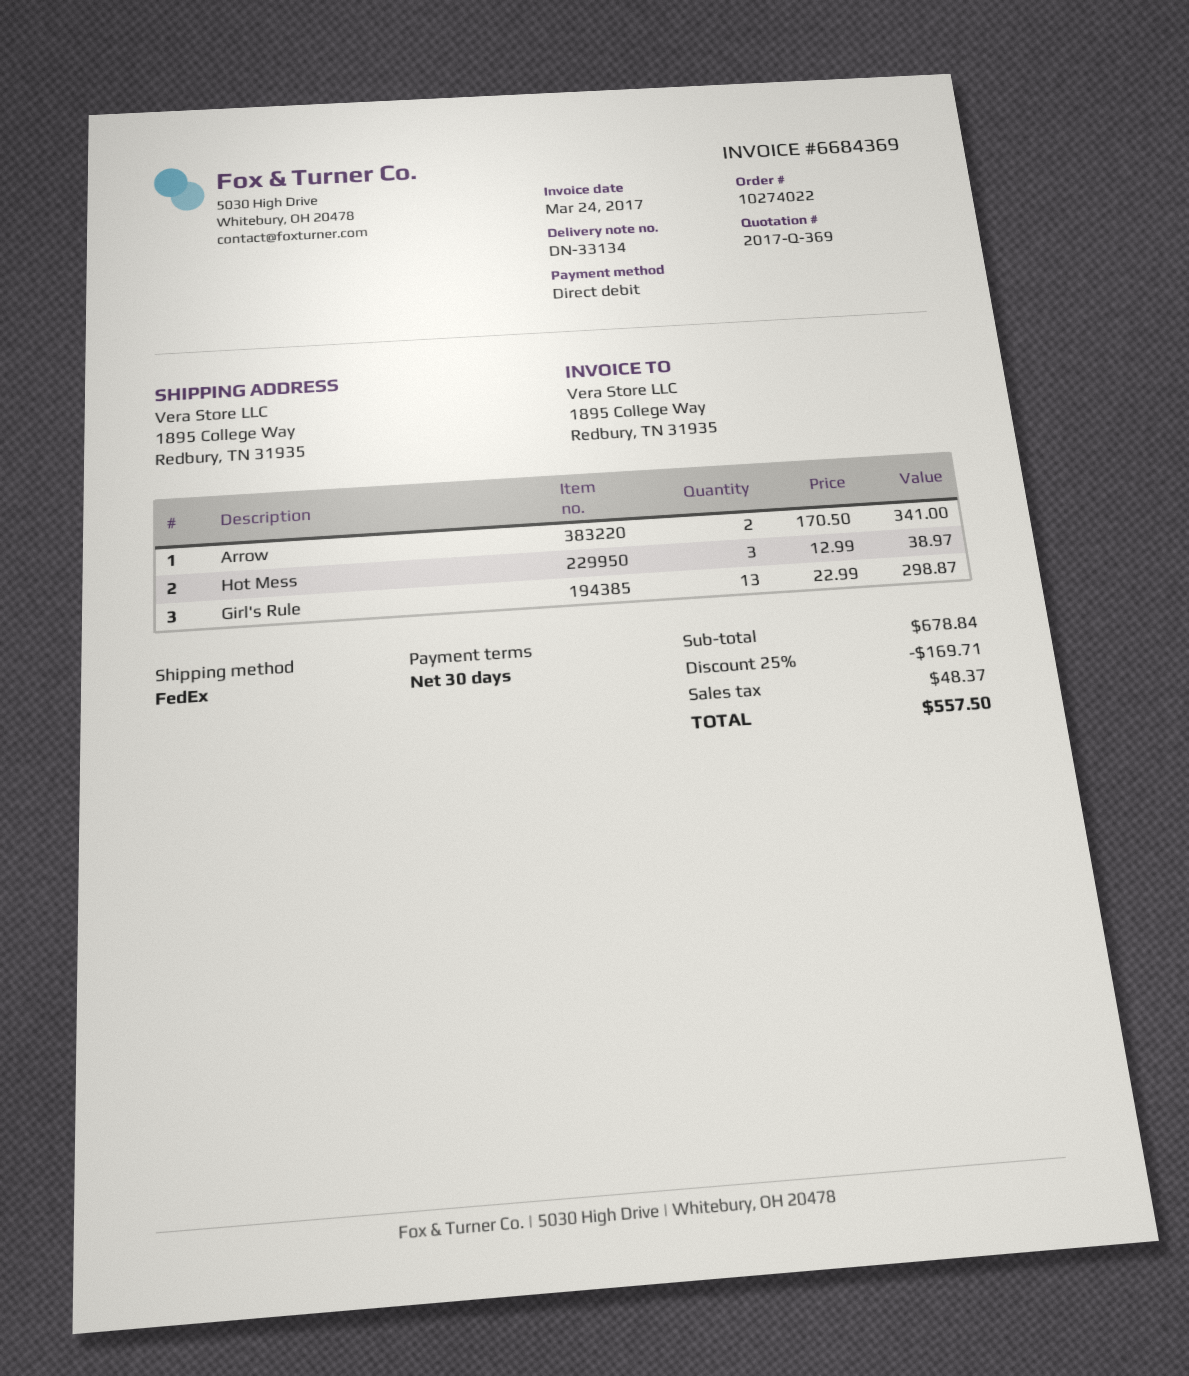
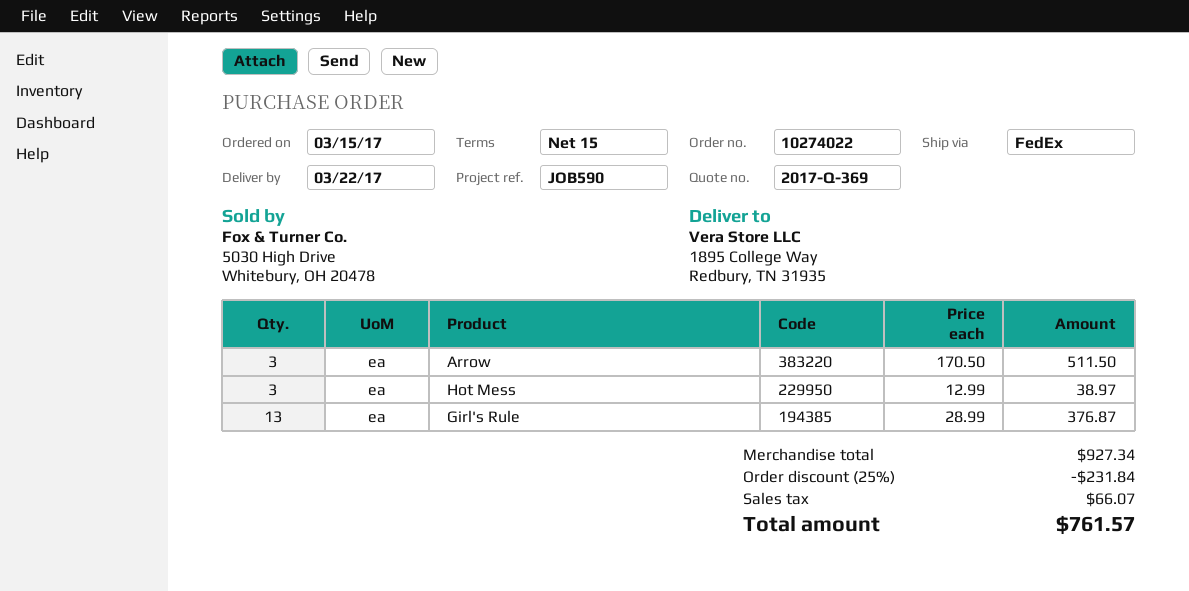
payment terms: 30 days -> 15 days
Arrow: 2 x 170.50 = 341.00 -> 3 x 170.50 = 511.50
Girl's Rule: 13 x 22.99 = 298.87 -> 13 x 28.99 = 376.87
subtotal: 678.84 -> 927.34
discount: 25% = 169.71 -> 25% = 231.84
tax: 48.37 -> 66.07
total: 557.50 -> 761.57

